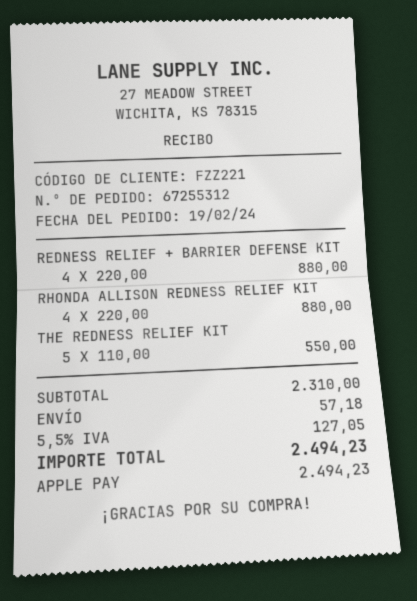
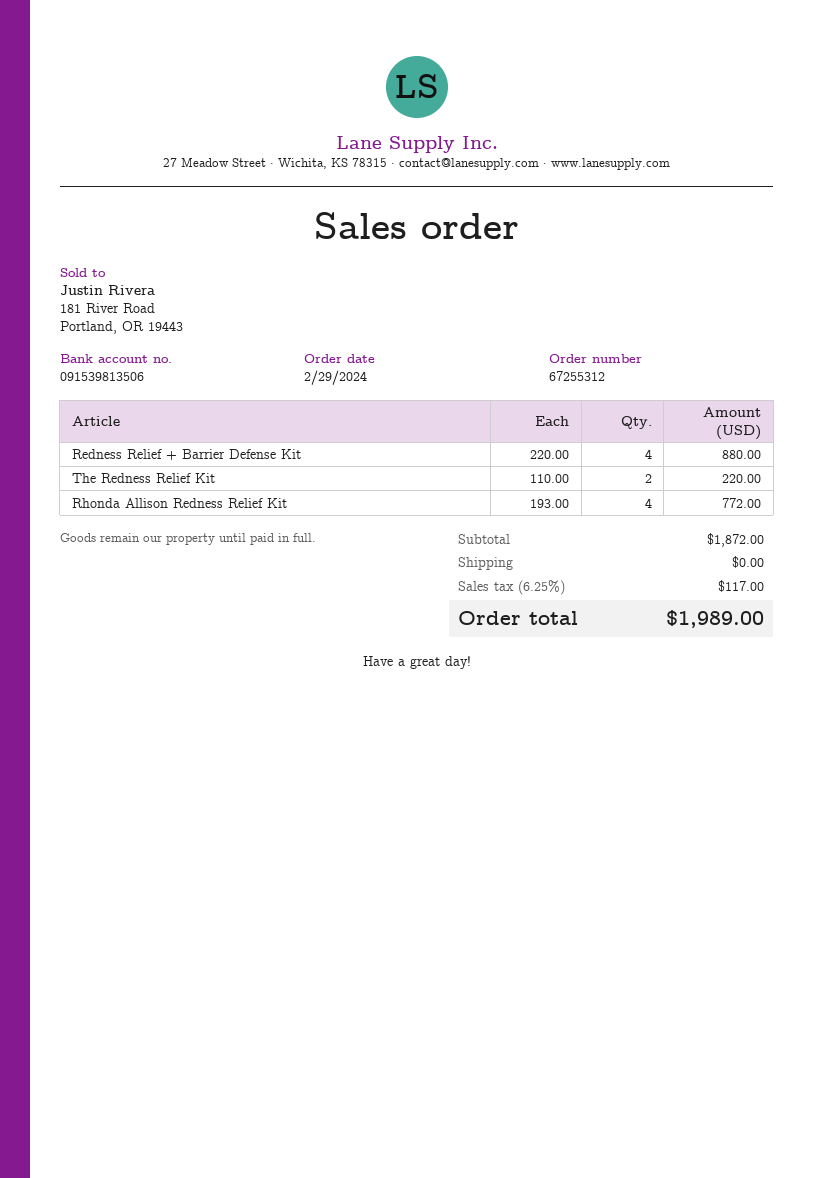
order date: 2024-02-19 -> 2024-02-29
RHONDA ALLISON REDNESS RELIEF KIT: 4 x 220.00 = 880.00 -> 4 x 193.00 = 772.00
THE REDNESS RELIEF KIT: 5 x 110.00 = 550.00 -> 2 x 110.00 = 220.00
subtotal: 2310.00 -> 1872.00
shipping: 57.18 -> 0.00
tax: 5.5% = 127.05 -> 6.25% = 117.00
total: 2494.23 -> 1989.00

